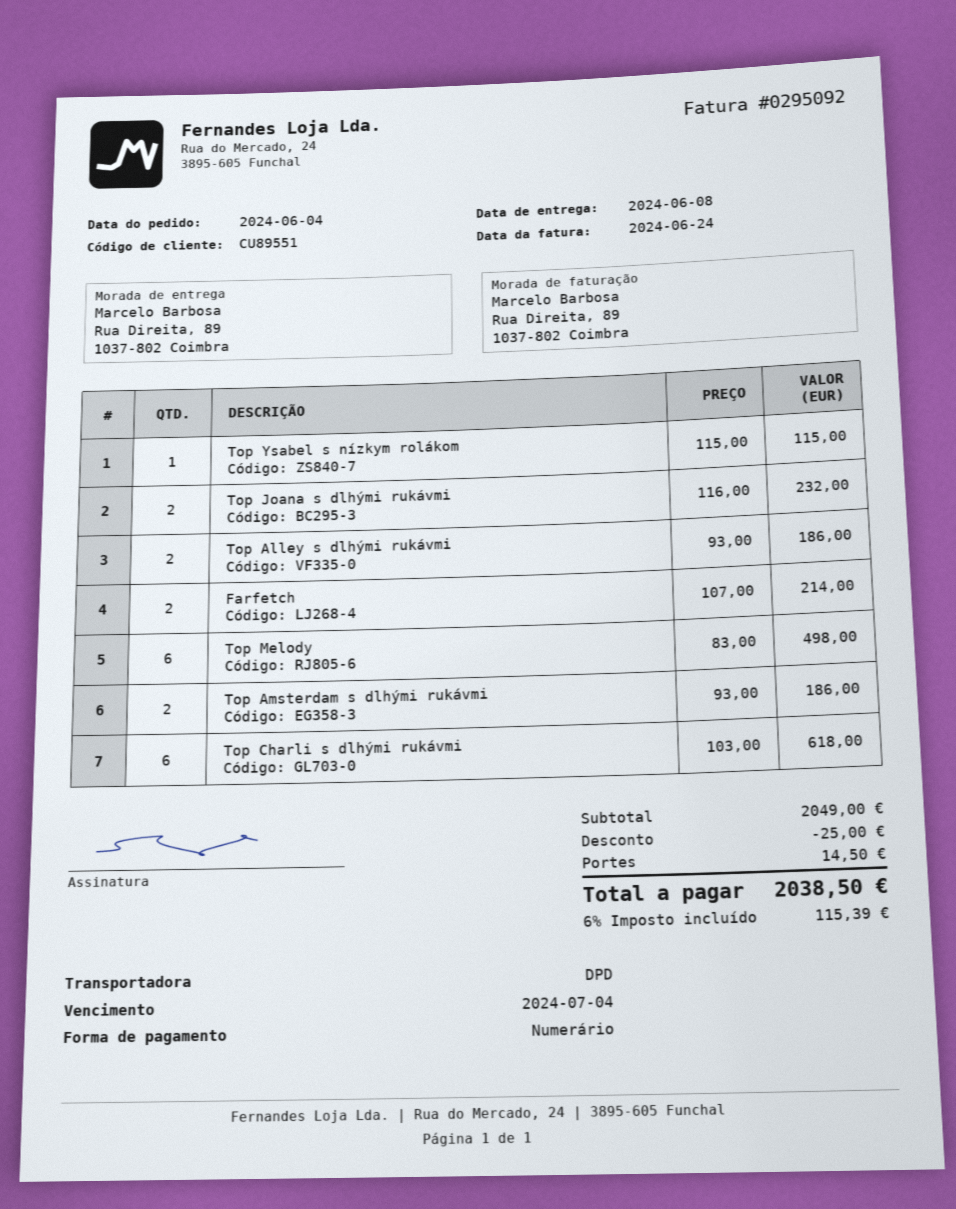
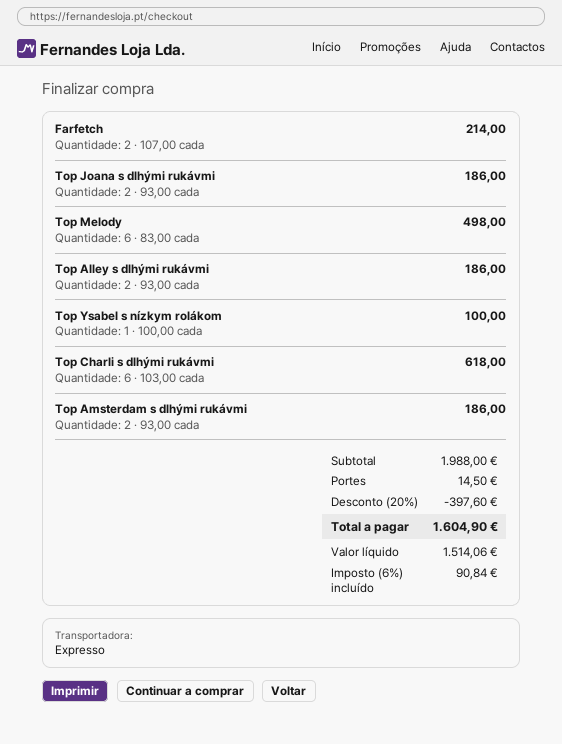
shipping method: DPD -> express
Top Ysabel s nízkym rolákom: 1 x 115.00 = 115.00 -> 1 x 100.00 = 100.00
Top Joana s dlhými rukávmi: 2 x 116.00 = 232.00 -> 2 x 93.00 = 186.00
subtotal: 2049.00 -> 1988.00
discount: 25.00 -> 397.60
tax: 6% = 115.39 -> 6% = 90.84
total: 2038.50 -> 1604.90

